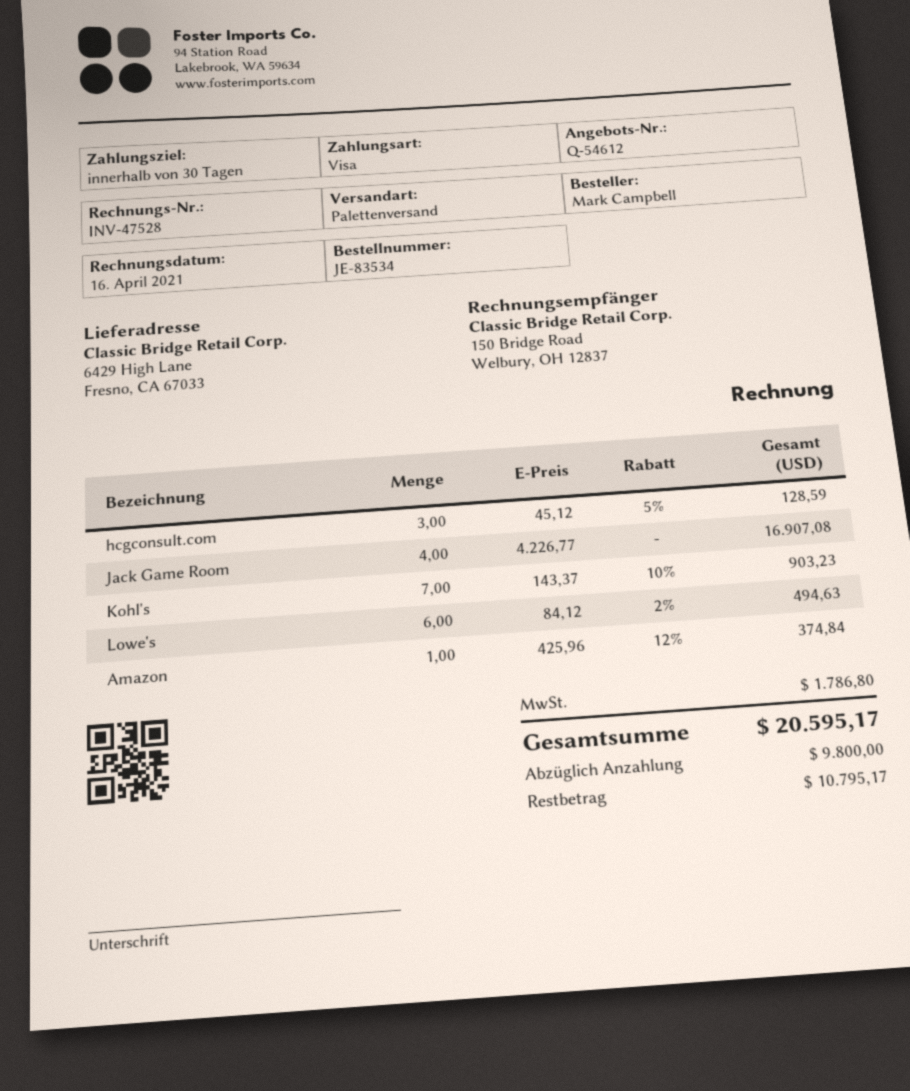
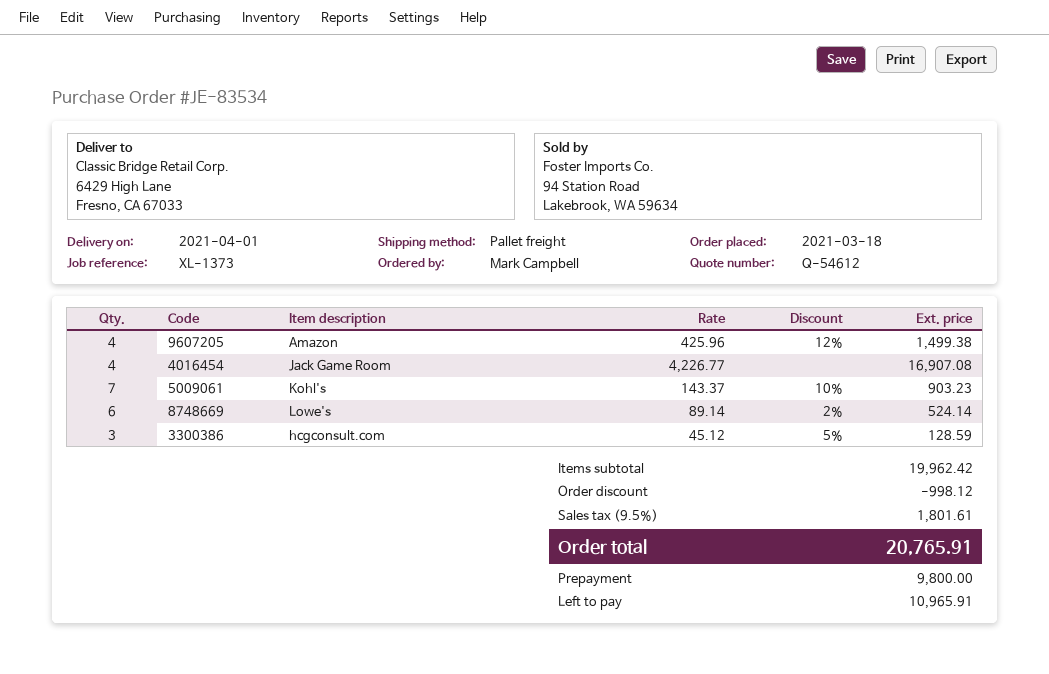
Lowe's: 6 x 84.12 - 2% = 494.63 -> 6 x 89.14 - 2% = 524.14
Amazon: 1 x 425.96 - 12% = 374.84 -> 4 x 425.96 - 12% = 1499.38
discount: none -> 998.12
tax: 1786.80 -> 1801.61
total: 20595.17 -> 20765.91
balance: 10795.17 -> 10965.91

